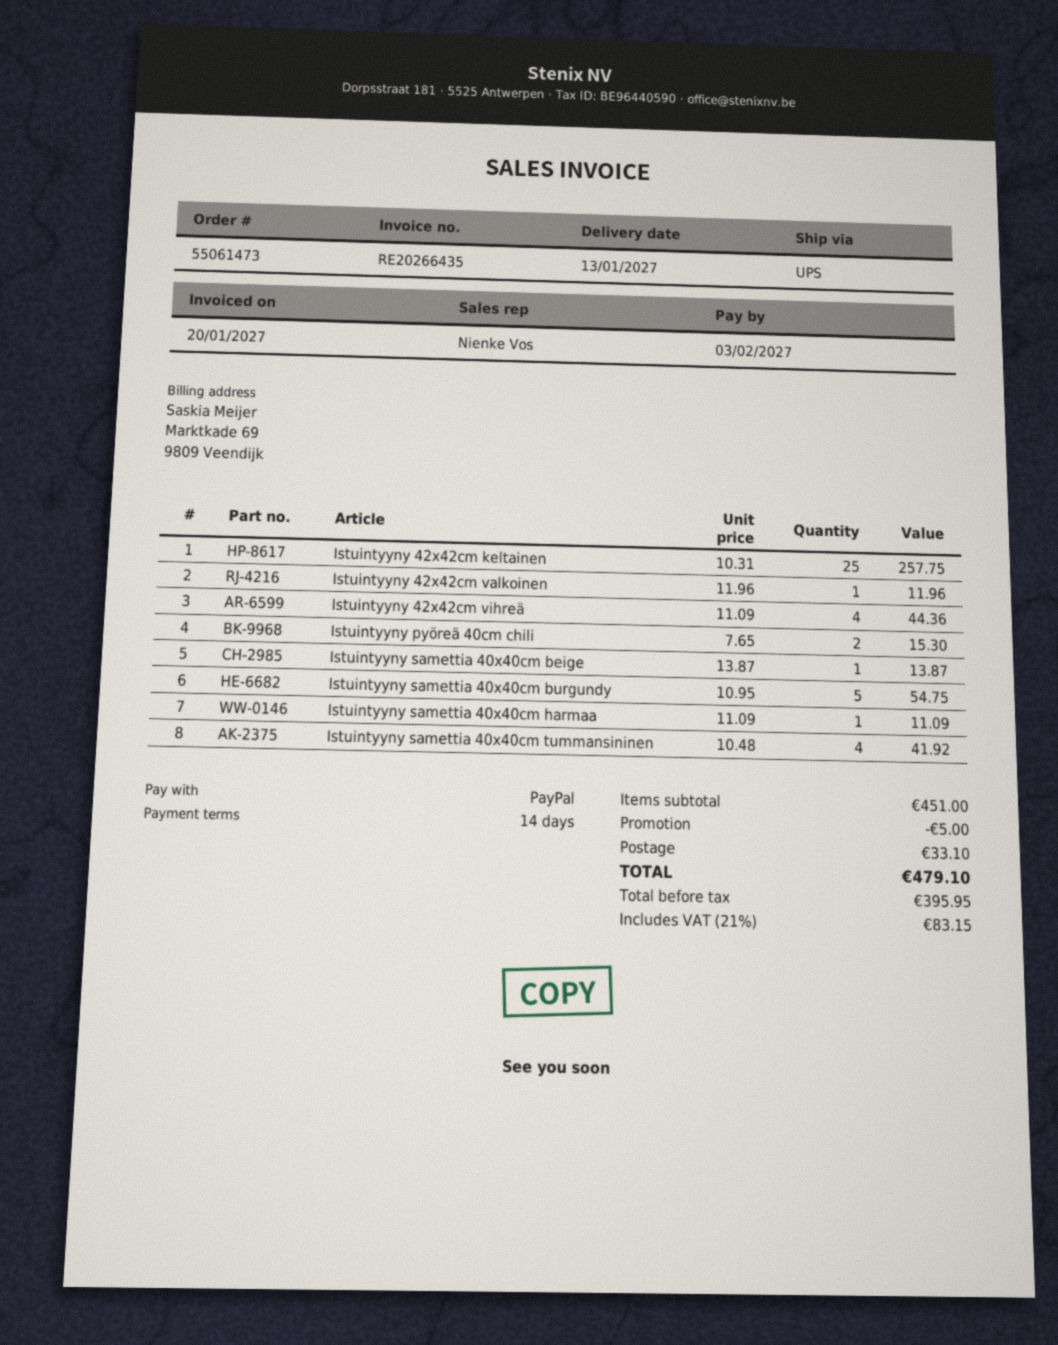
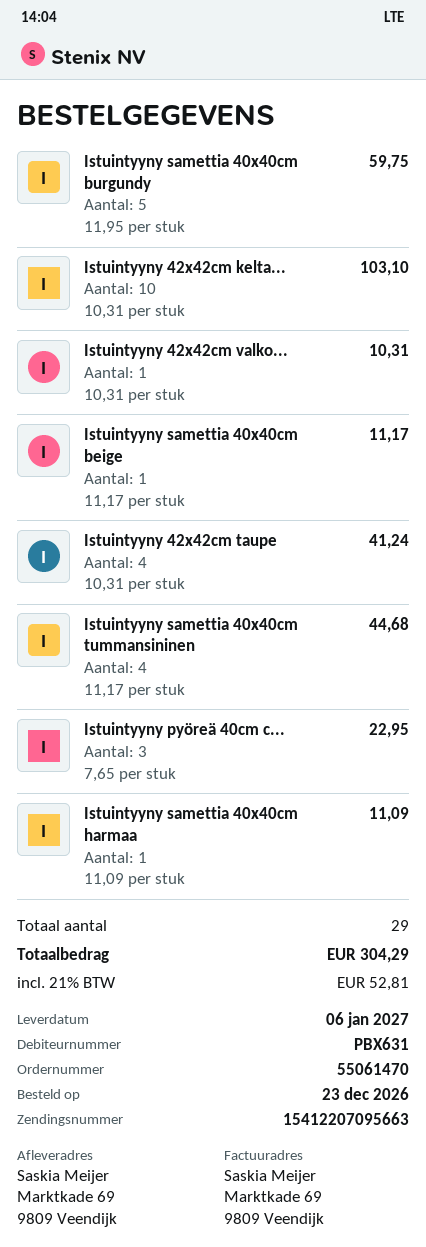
order number: 55061473 -> 55061470
delivery date: 2027-01-13 -> 2027-01-06
Istuintyyny 42x42cm keltainen: 25 x 10.31 = 257.75 -> 10 x 10.31 = 103.10
Istuintyyny 42x42cm valkoinen: 1 x 11.96 = 11.96 -> 1 x 10.31 = 10.31
Istuintyyny 42x42cm vihreä: 4 x 11.09 = 44.36 -> none
Istuintyyny pyöreä 40cm chili: 2 x 7.65 = 15.30 -> 3 x 7.65 = 22.95
Istuintyyny samettia 40x40cm beige: 1 x 13.87 = 13.87 -> 1 x 11.17 = 11.17
Istuintyyny samettia 40x40cm burgundy: 5 x 10.95 = 54.75 -> 5 x 11.95 = 59.75
Istuintyyny samettia 40x40cm tummansininen: 4 x 10.48 = 41.92 -> 4 x 11.17 = 44.68
Istuintyyny 42x42cm taupe: none -> 4 x 10.31 = 41.24
discount: 5.00 -> none
shipping: 33.10 -> none
tax: 21% = 83.15 -> 21% = 52.81
total: 479.10 -> 304.29

